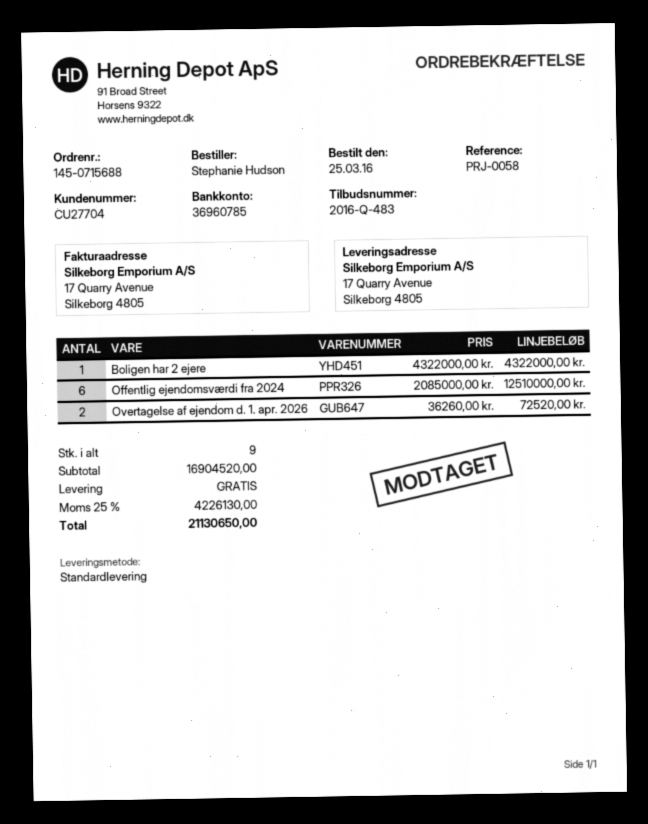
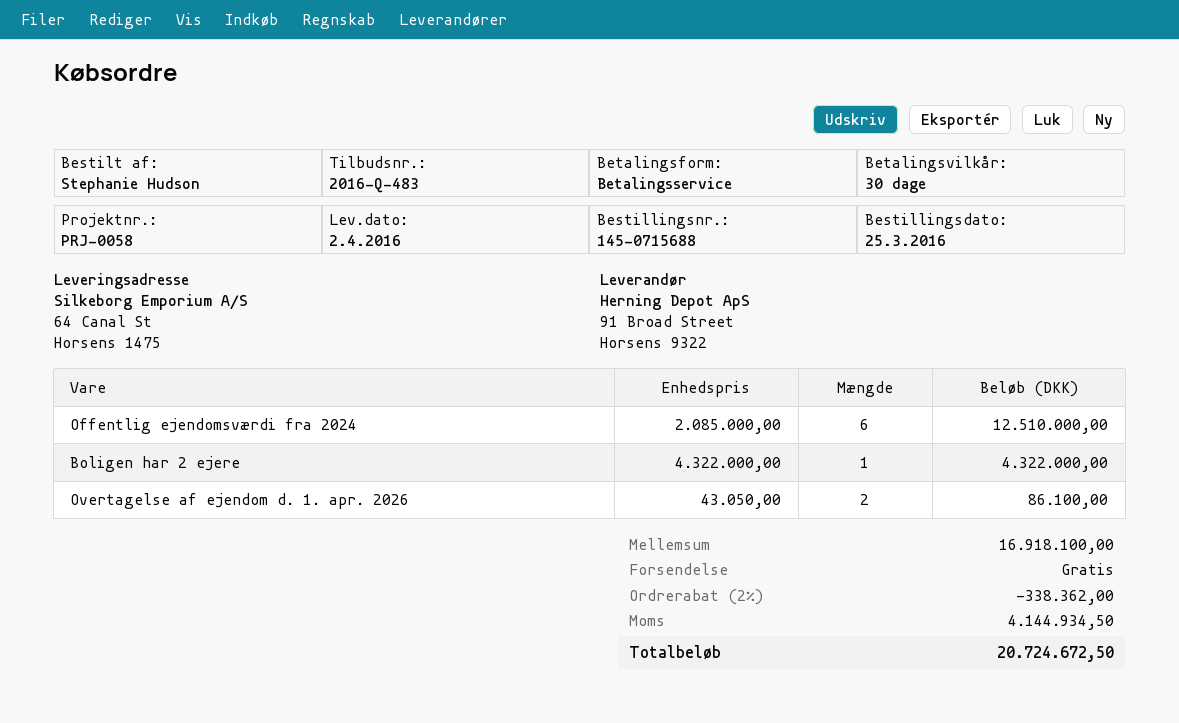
ship to: 17 Quarry Avenue, Silkeborg 4805 -> 64 Canal St, Horsens 1475
Overtagelse af ejendom d. 1. apr. 2026: 2 x 36260.00 = 72520.00 -> 2 x 43050.00 = 86100.00
subtotal: 16904520.00 -> 16918100.00
discount: none -> 2% = 338362.00
tax: 4226130.00 -> 4144934.50
total: 21130650.00 -> 20724672.50

